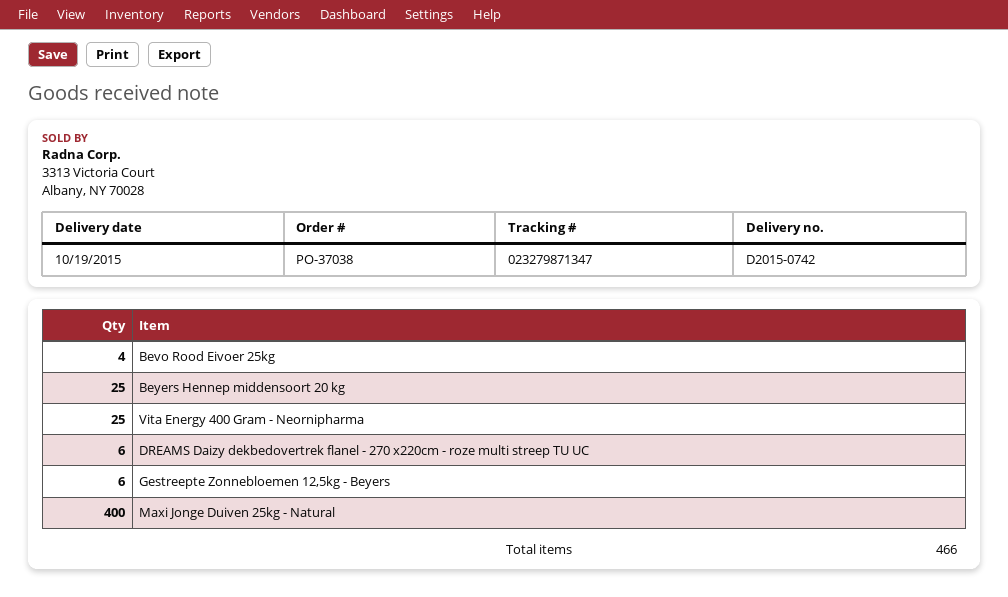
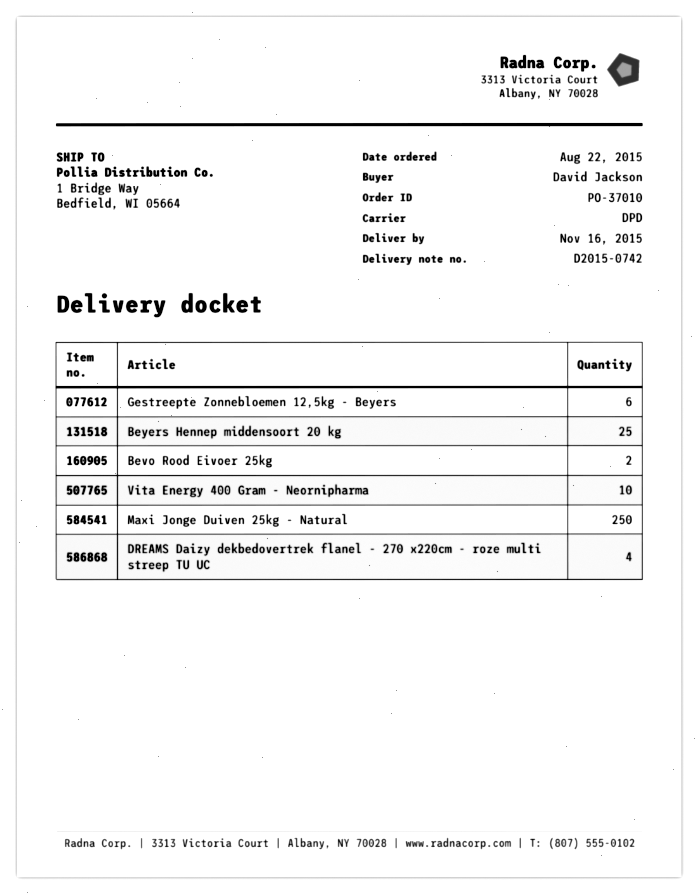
order number: PO-37038 -> PO-37010
delivery date: 2015-10-19 -> 2015-11-16
Bevo Rood Eivoer 25kg: 4 -> 2
Vita Energy 400 Gram - Neornipharma: 25 -> 10
DREAMS Daizy dekbedovertrek flanel - 270 x220cm - roze multi streep TU UC: 6 -> 4
Maxi Jonge Duiven 25kg - Natural: 400 -> 250

